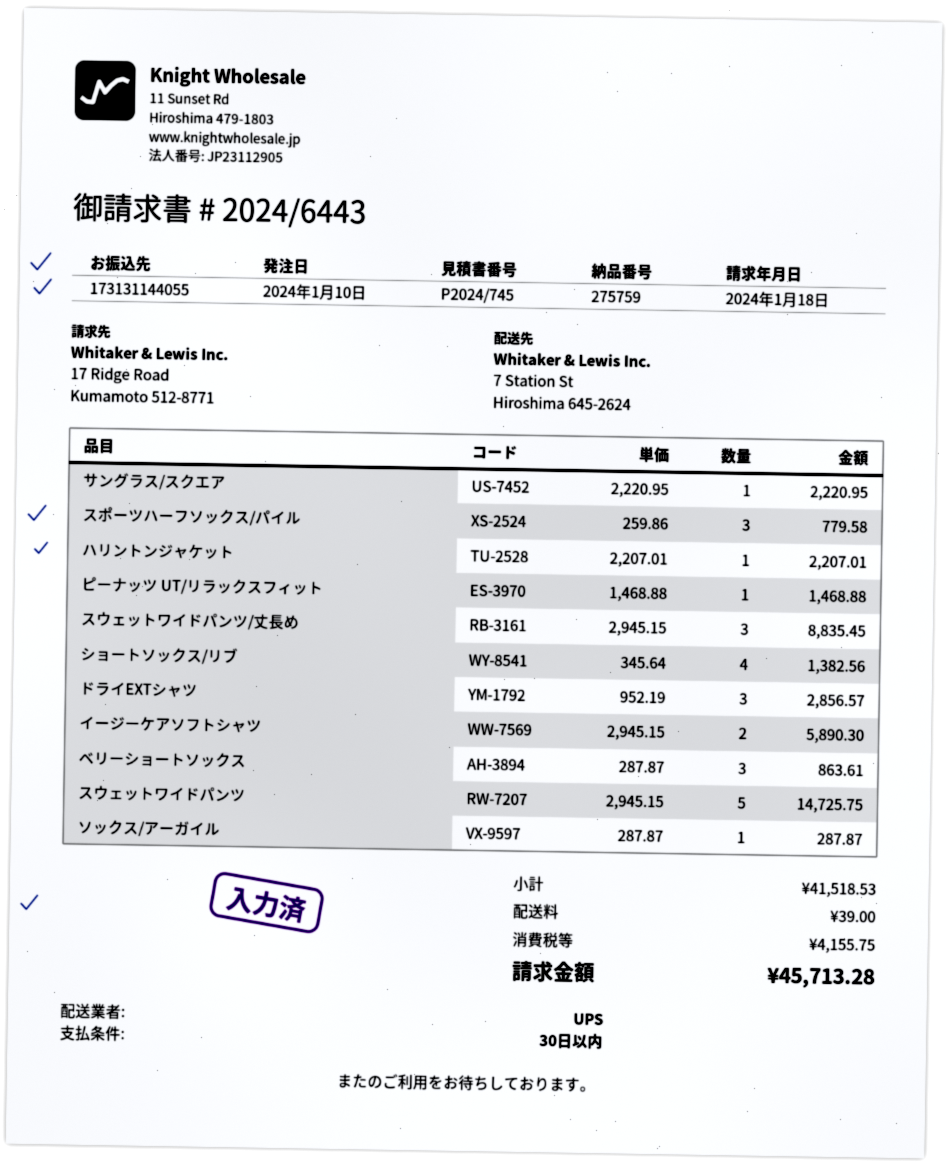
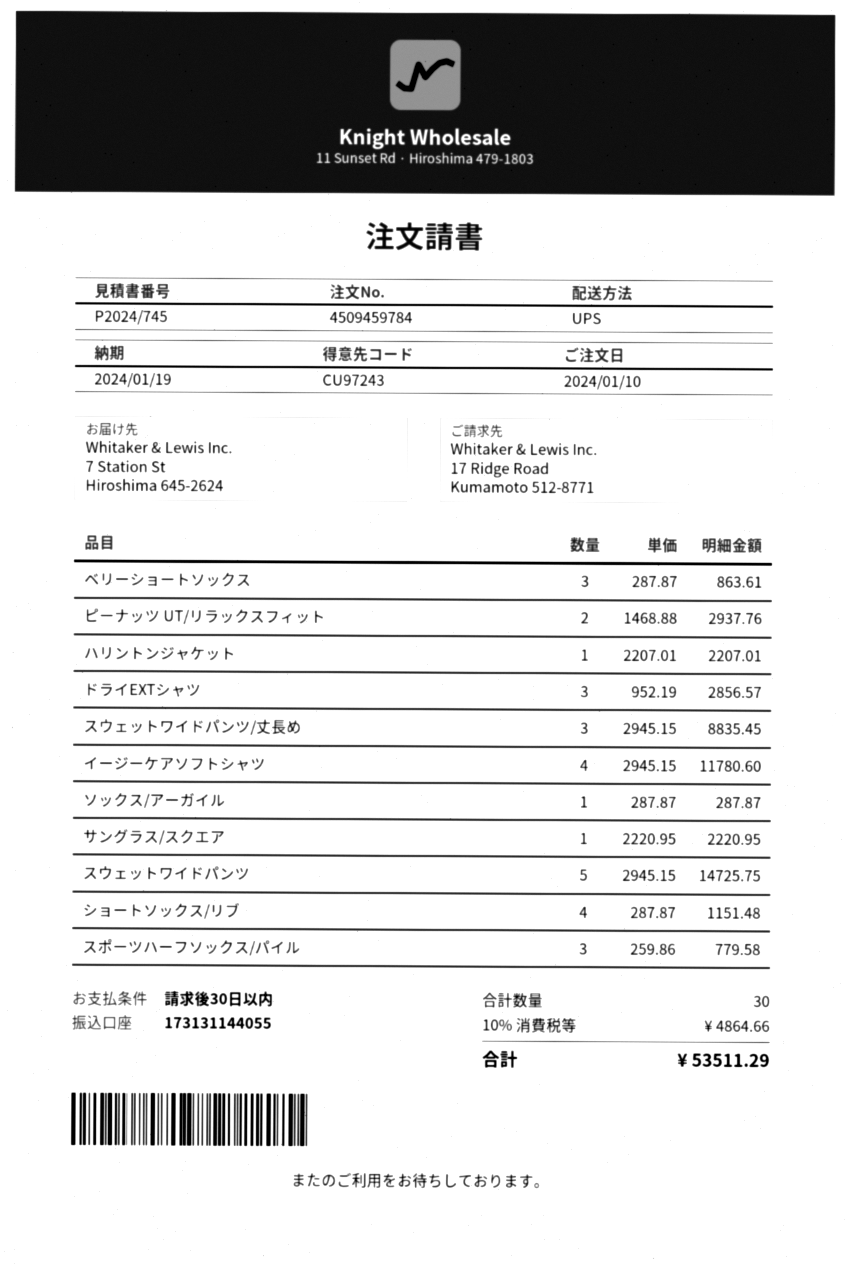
ピーナッツ UT/リラックスフィット: 1 x 1468.88 = 1468.88 -> 2 x 1468.88 = 2937.76
ショートソックス/リブ: 4 x 345.64 = 1382.56 -> 4 x 287.87 = 1151.48
イージーケアソフトシャツ: 2 x 2945.15 = 5890.30 -> 4 x 2945.15 = 11780.60
shipping: 39.00 -> none
tax: 4155.75 -> 4864.66
total: 45713.28 -> 53511.29

